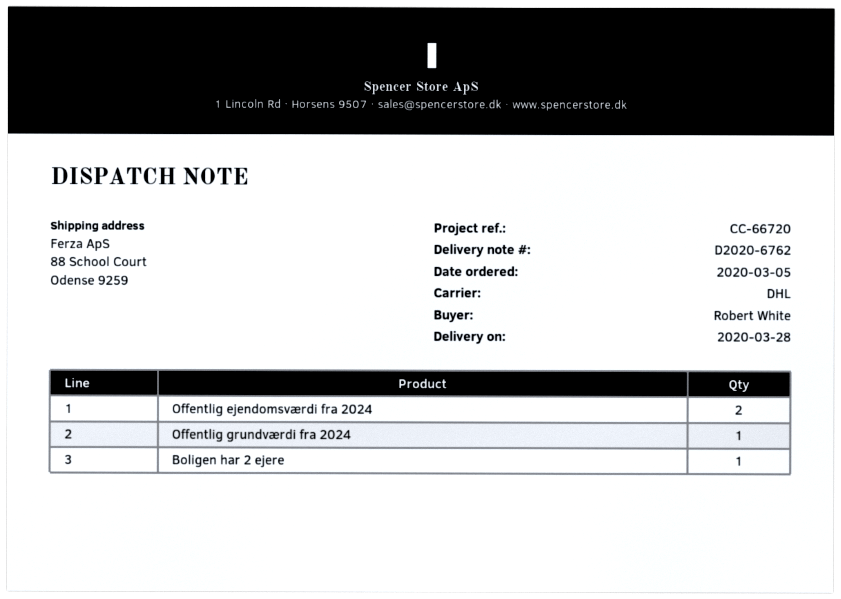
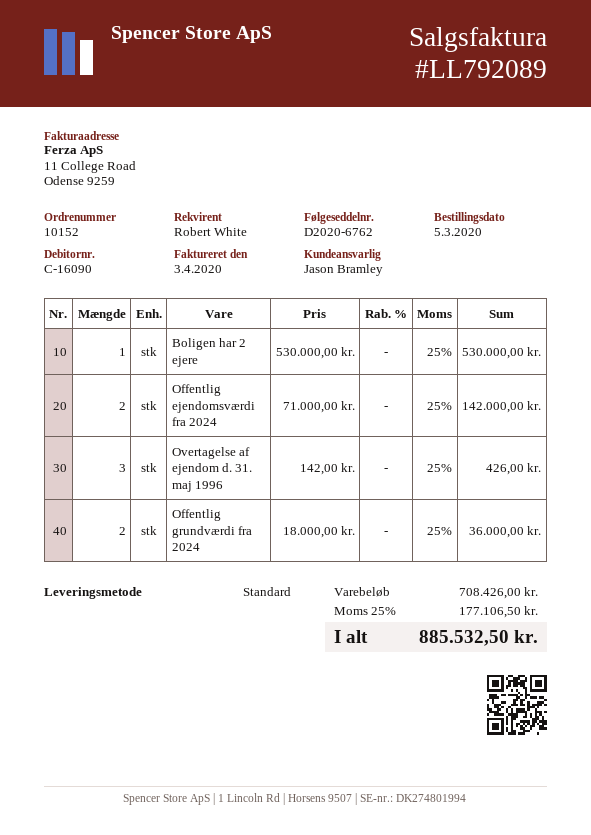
shipping method: DHL -> standard
Offentlig grundværdi fra 2024: 1 -> 2
Overtagelse af ejendom d. 31. maj 1996: none -> 3

